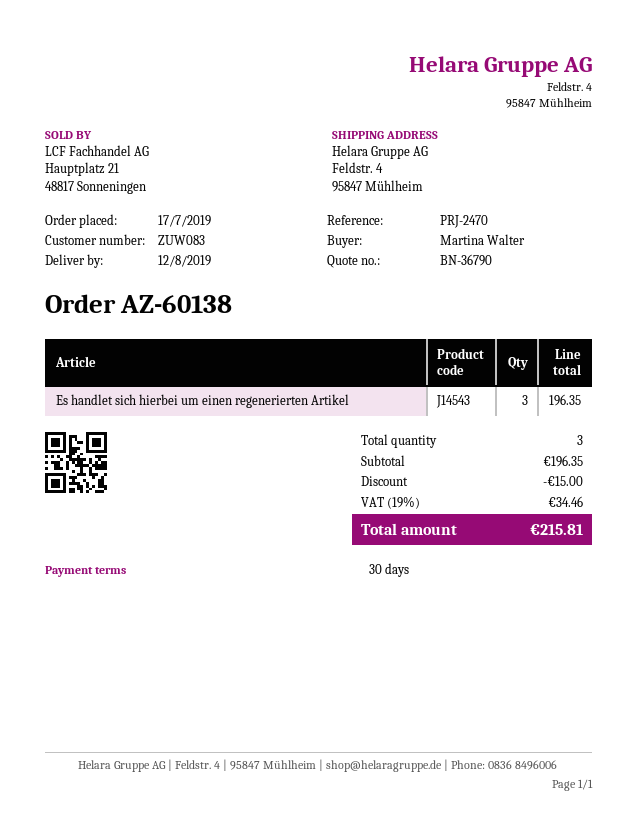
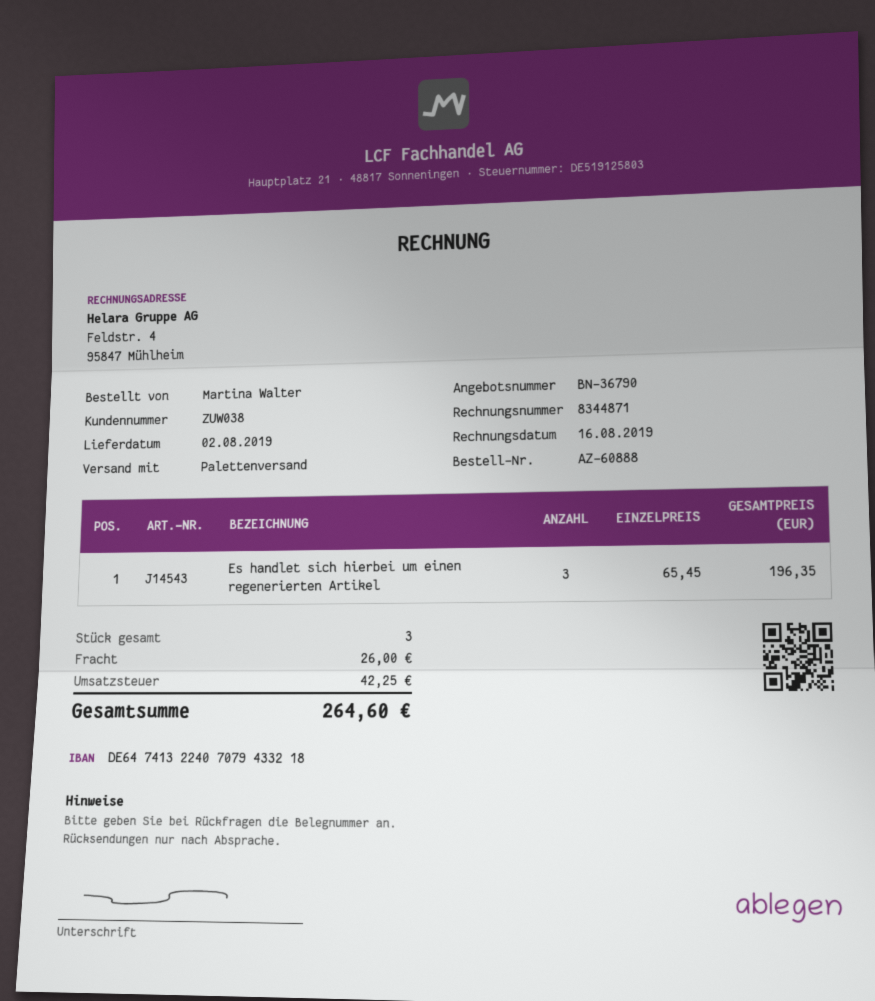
order number: AZ-60138 -> AZ-60888
delivery date: 2019-08-12 -> 2019-08-02
customer number: ZUW083 -> ZUW038
discount: 15.00 -> none
shipping: none -> 26.00
tax: 34.46 -> 42.25
total: 215.81 -> 264.60

